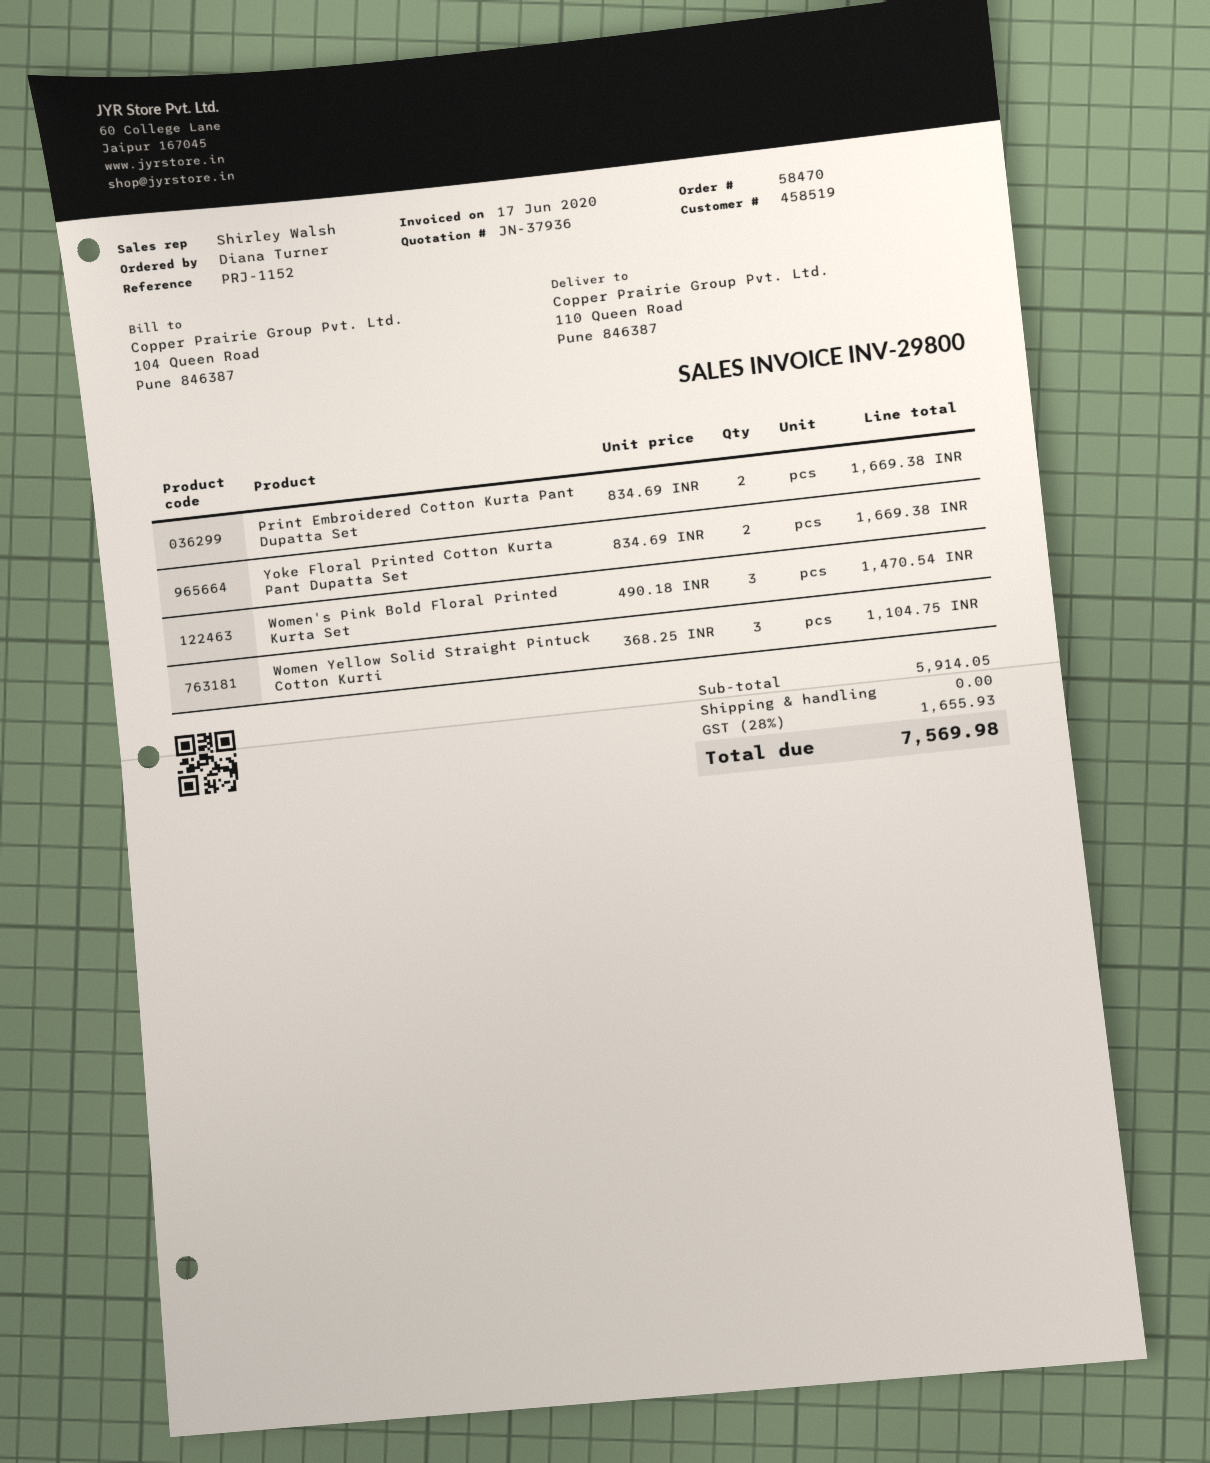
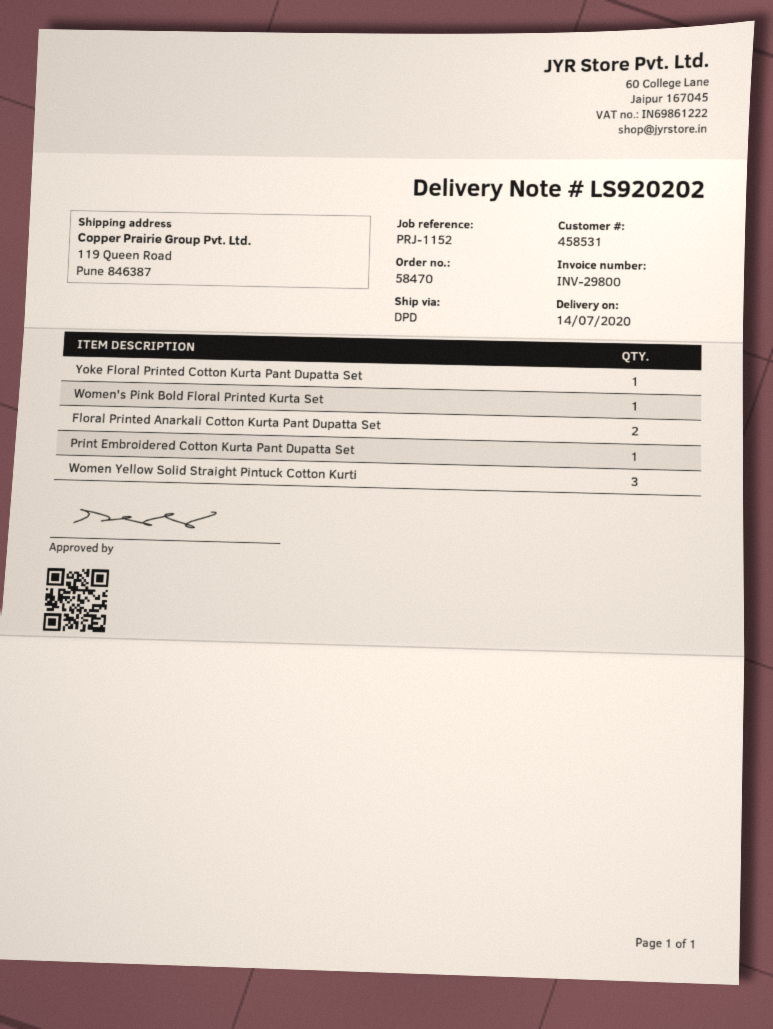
customer number: 458519 -> 458531
ship to: 110 Queen Road, Pune 846387 -> 119 Queen Road, Pune 846387
Print Embroidered Cotton Kurta Pant Dupatta Set: 2 -> 1
Yoke Floral Printed Cotton Kurta Pant Dupatta Set: 2 -> 1
Women's Pink Bold Floral Printed Kurta Set: 3 -> 1
Floral Printed Anarkali Cotton Kurta Pant Dupatta Set: none -> 2

